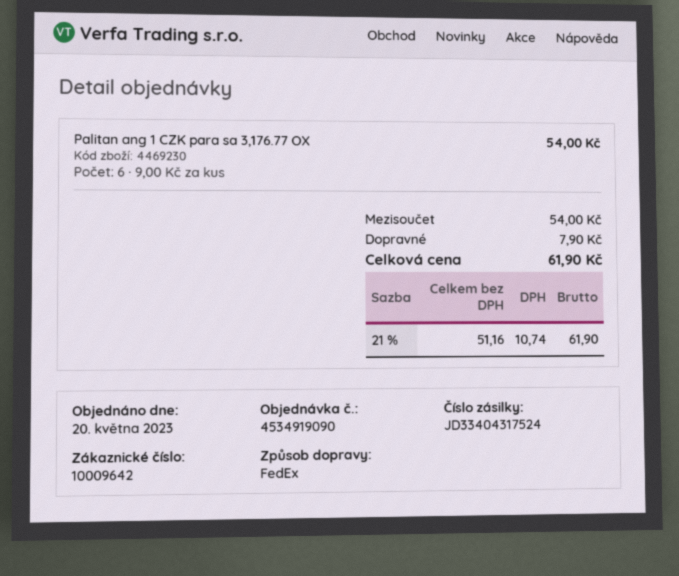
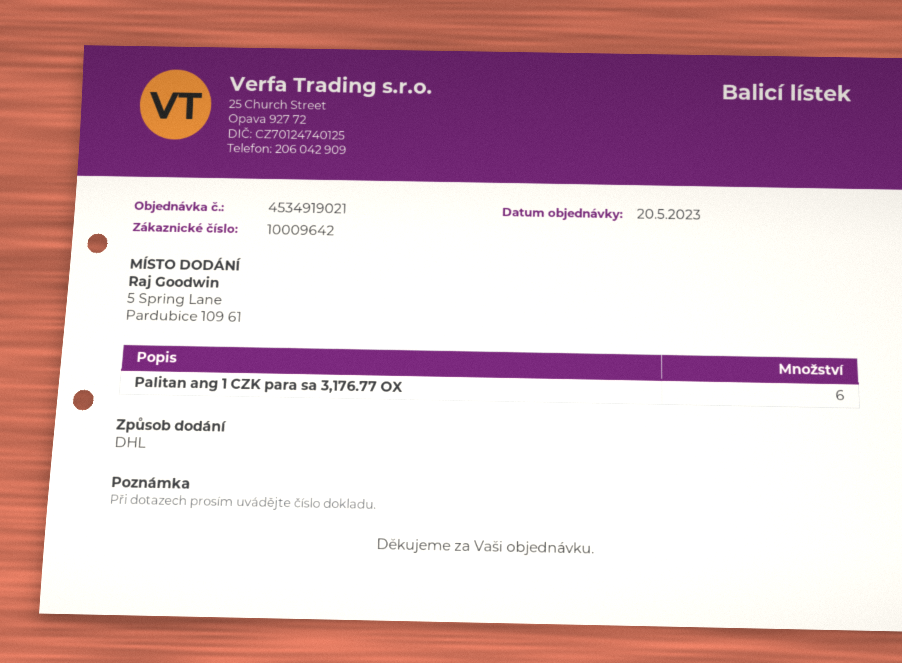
order number: 4534919090 -> 4534919021
shipping method: FedEx -> DHL

